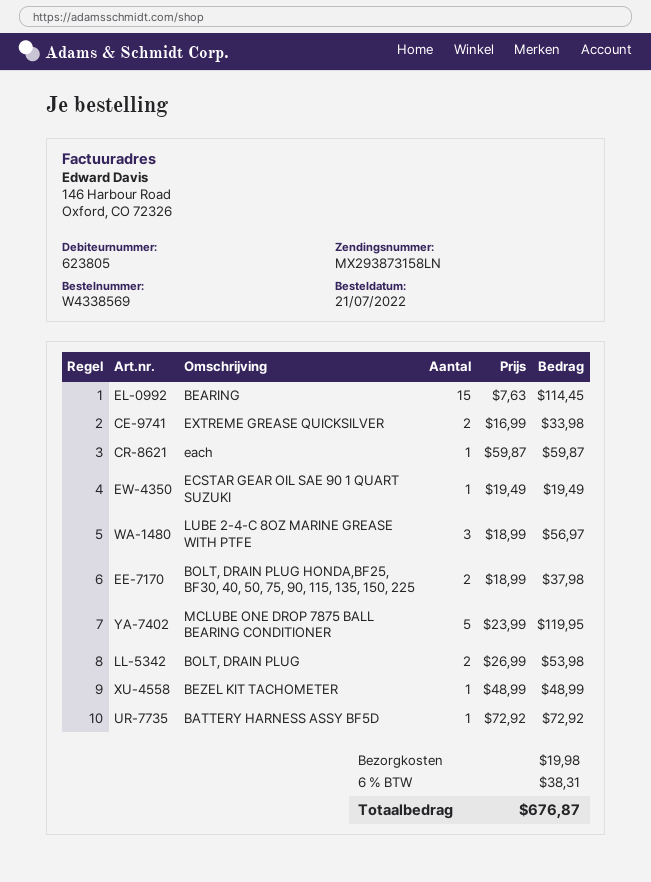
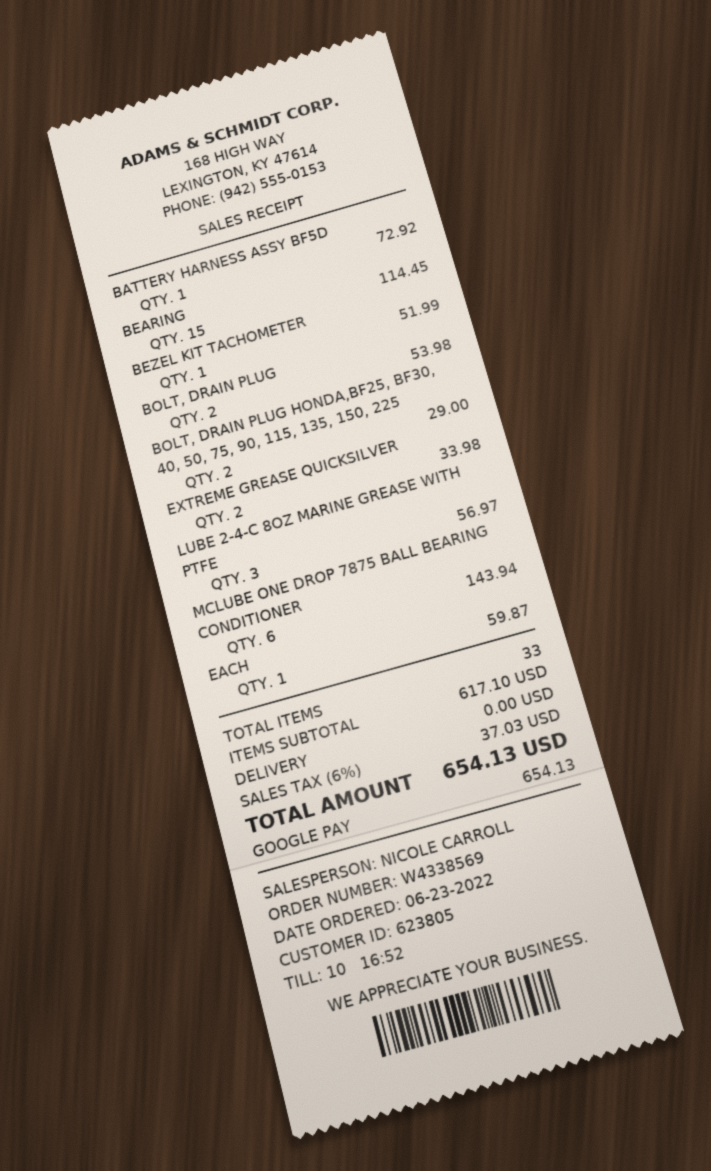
order date: 2022-07-21 -> 2022-06-23
ECSTAR GEAR OIL SAE 90 1 QUART SUZUKI: 1 for 19.49 -> none
BOLT, DRAIN PLUG HONDA,BF25, BF30, 40, 50, 75, 90, 115, 135, 150, 225: 2 for 37.98 -> 2 for 29.00
MCLUBE ONE DROP 7875 BALL BEARING CONDITIONER: 5 for 119.95 -> 6 for 143.94
BEZEL KIT TACHOMETER: 1 for 48.99 -> 1 for 51.99
shipping: 19.98 -> 0.00
tax: 6% = 38.31 -> 6% = 37.03
total: 676.87 -> 654.13

